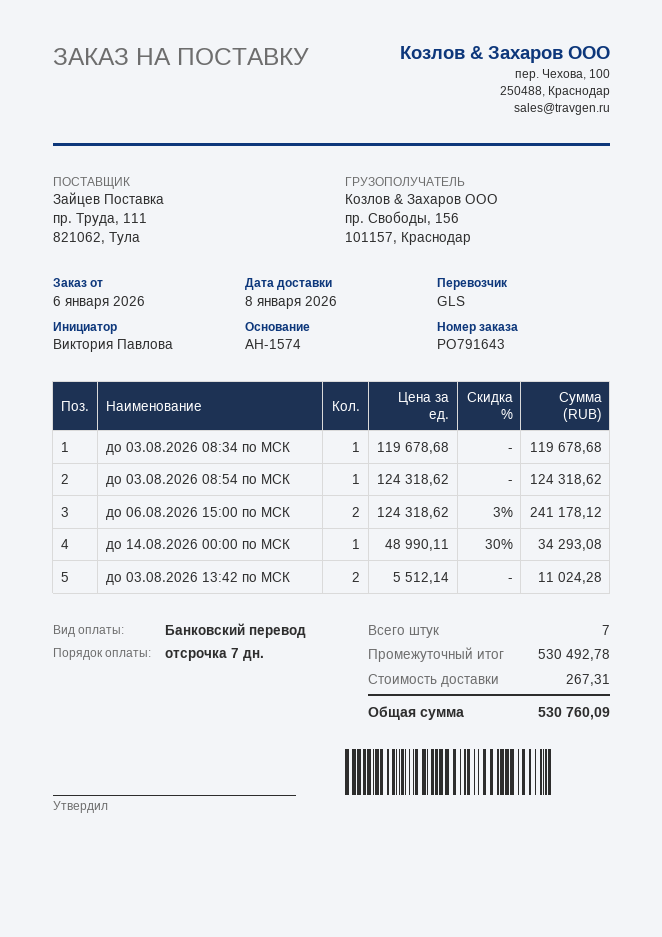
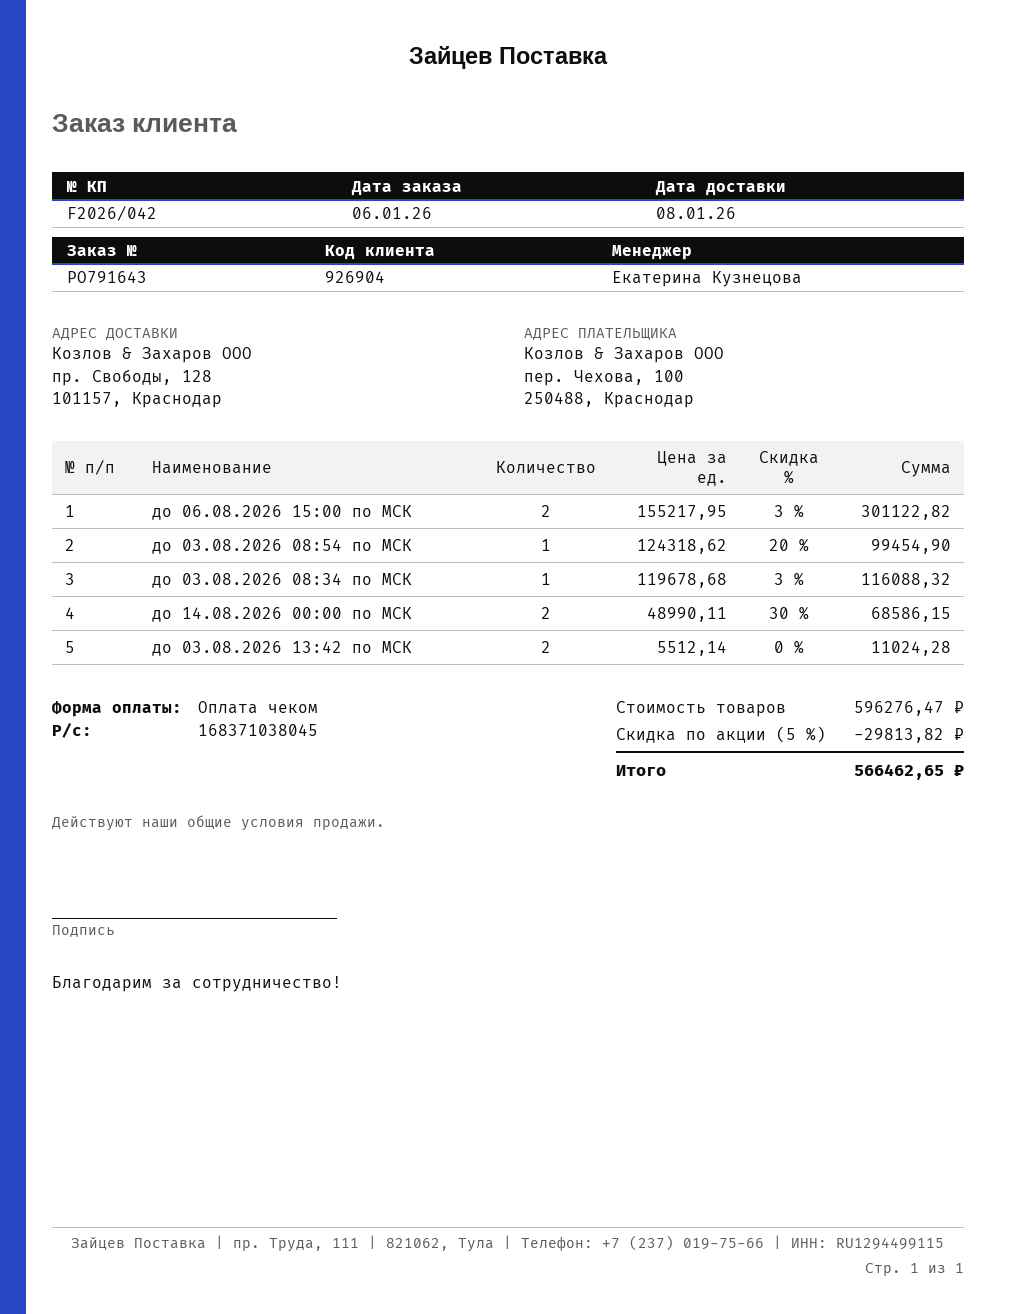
payment method: bank transfer -> cheque
ship to: пр. Свободы, 156, 101157, Краснодар -> пр. Свободы, 128, 101157, Краснодар
до 03.08.2026 08:34 по МСК: 1 x 119678.68 = 119678.68 -> 1 x 119678.68 - 3% = 116088.32
до 03.08.2026 08:54 по МСК: 1 x 124318.62 = 124318.62 -> 1 x 124318.62 - 20% = 99454.90
до 06.08.2026 15:00 по МСК: 2 x 124318.62 - 3% = 241178.12 -> 2 x 155217.95 - 3% = 301122.82
до 14.08.2026 00:00 по МСК: 1 x 48990.11 - 30% = 34293.08 -> 2 x 48990.11 - 30% = 68586.15
subtotal: 530492.78 -> 596276.47
discount: none -> 5% = 29813.82
shipping: 267.31 -> none
total: 530760.09 -> 566462.65

